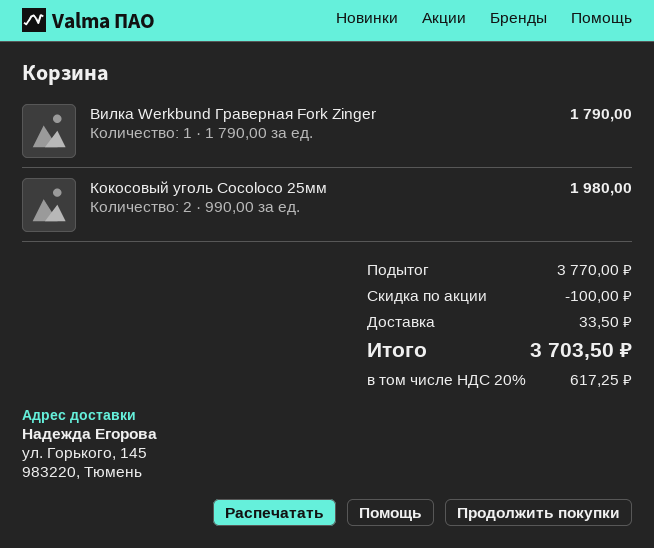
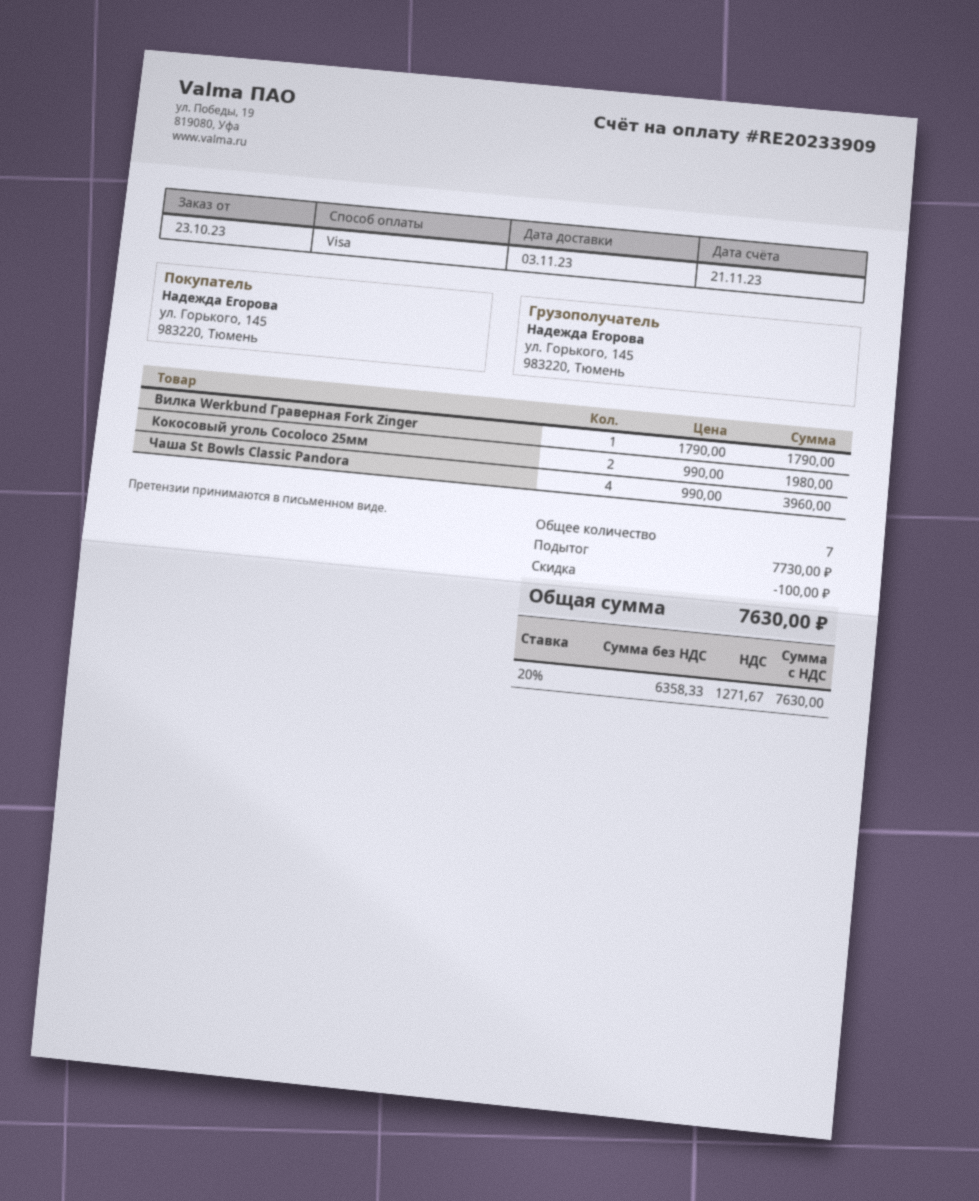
Чаша St Bowls Classic Pandora: none -> 4 x 990.00 = 3960.00
subtotal: 3770.00 -> 7730.00
shipping: 33.50 -> none
tax: 20% = 617.25 -> 20% = 1271.67
total: 3703.50 -> 7630.00

